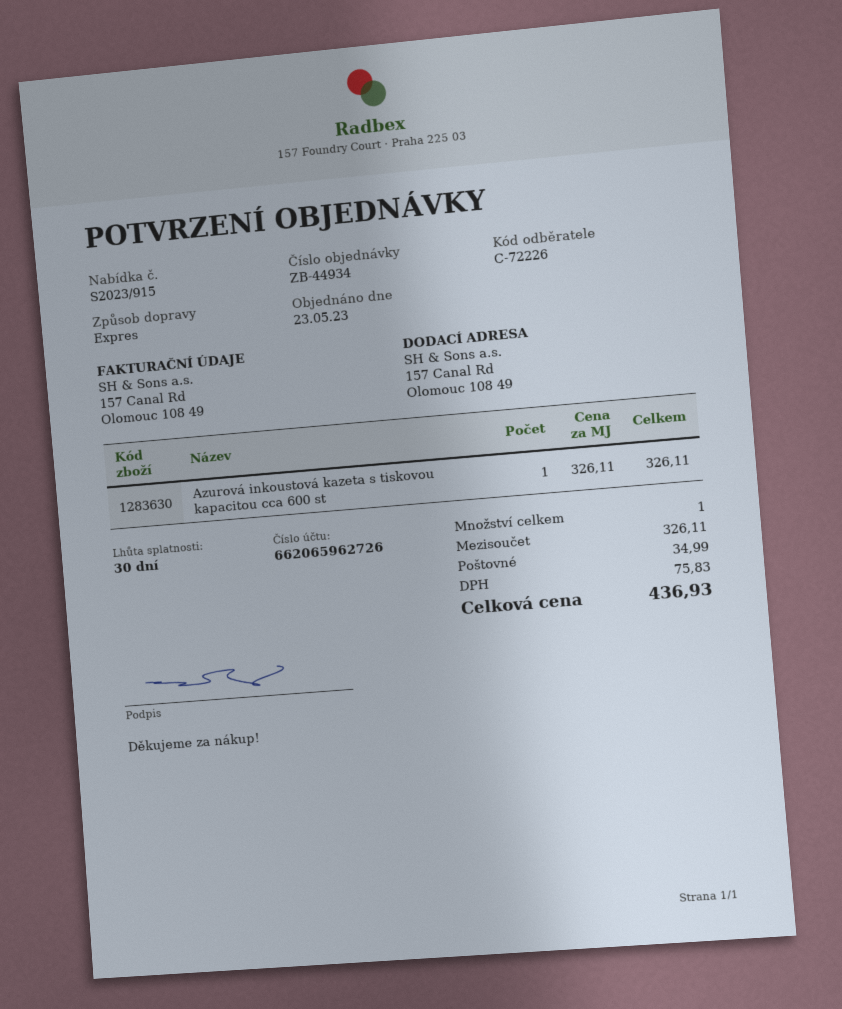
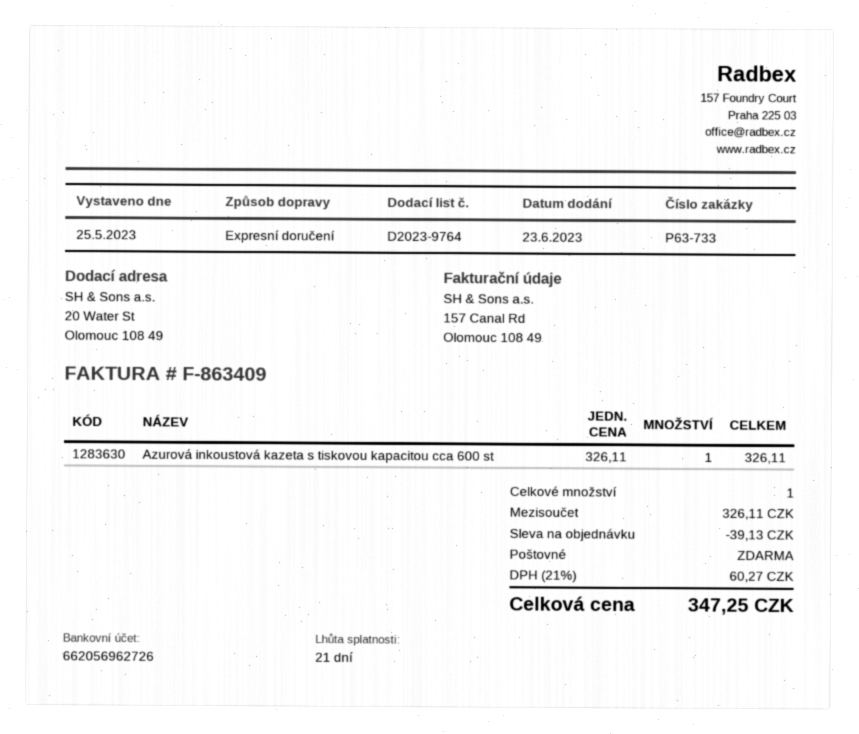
payment terms: 30 days -> 21 days
bank account: 662065962726 -> 662056962726
ship to: 157 Canal Rd, Olomouc 108 49 -> 20 Water St, Olomouc 108 49
discount: none -> 39.13
shipping: 34.99 -> 0.00
tax: 75.83 -> 60.27
total: 436.93 -> 347.25

